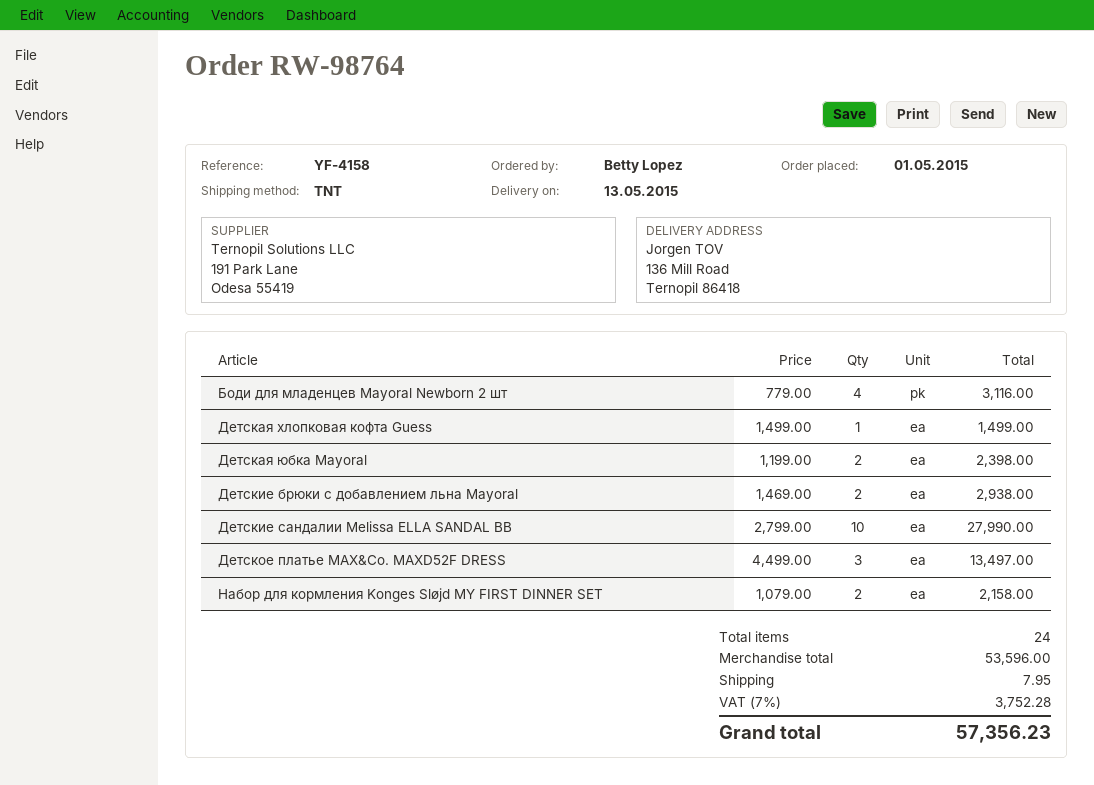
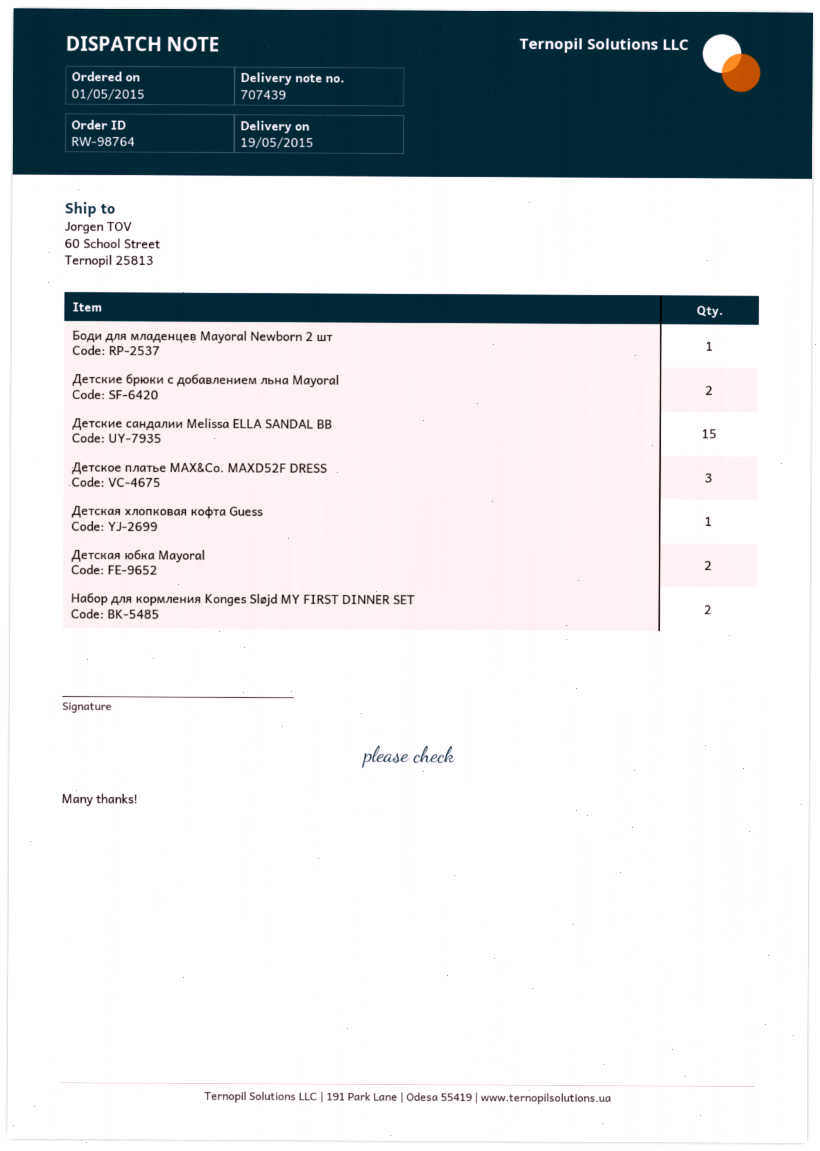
delivery date: 2015-05-13 -> 2015-05-19
ship to: 136 Mill Road, Ternopil 86418 -> 60 School Street, Ternopil 25813
Боди для младенцев Mayoral Newborn 2 шт: 4 -> 1
Детские сандалии Melissa ELLA SANDAL BB: 10 -> 15

